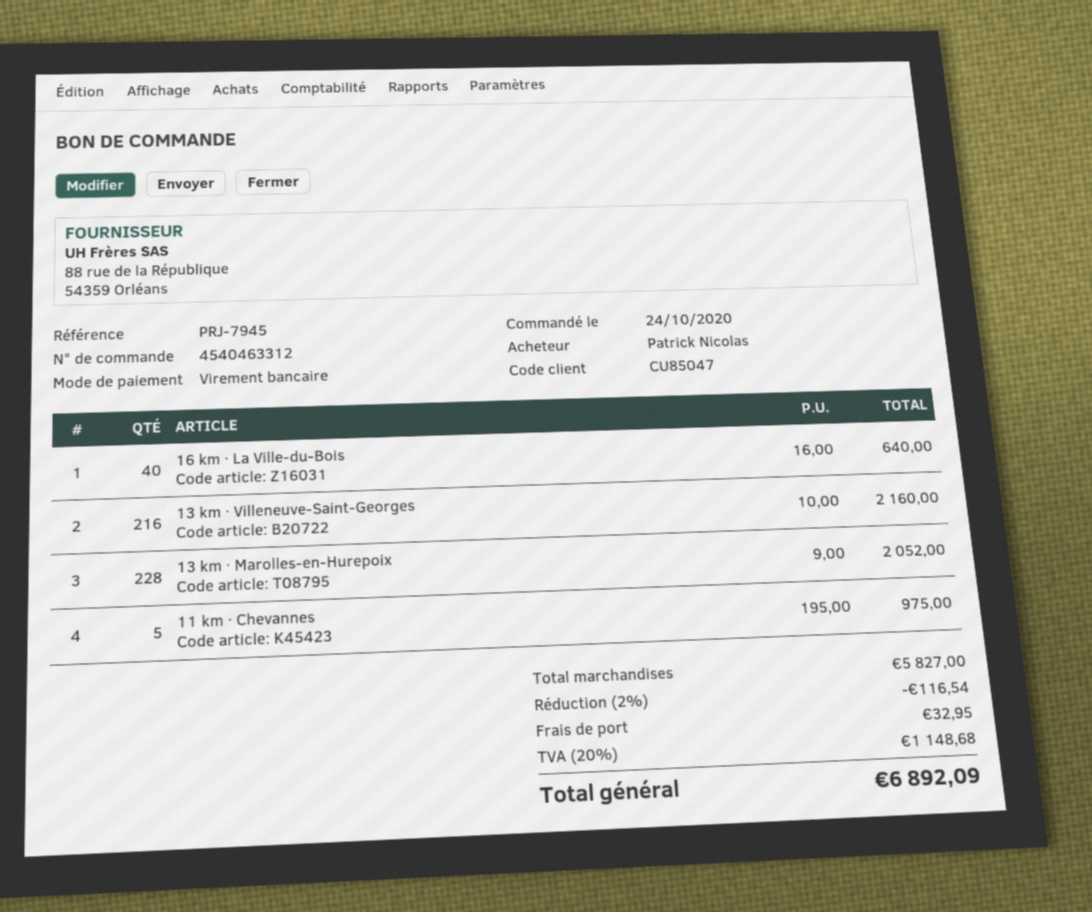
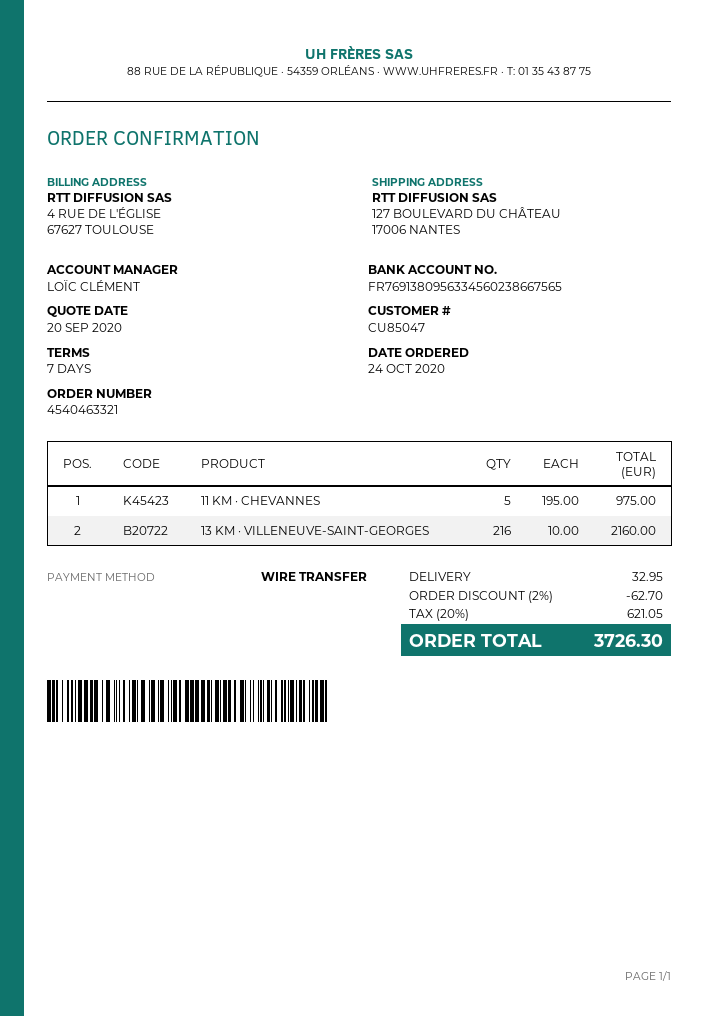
order number: 4540463312 -> 4540463321
16 km · La Ville-du-Bois: 40 x 16.00 = 640.00 -> none
13 km · Marolles-en-Hurepoix: 228 x 9.00 = 2052.00 -> none
discount: 2% = 116.54 -> 2% = 62.70
tax: 20% = 1148.68 -> 20% = 621.05
total: 6892.09 -> 3726.30

